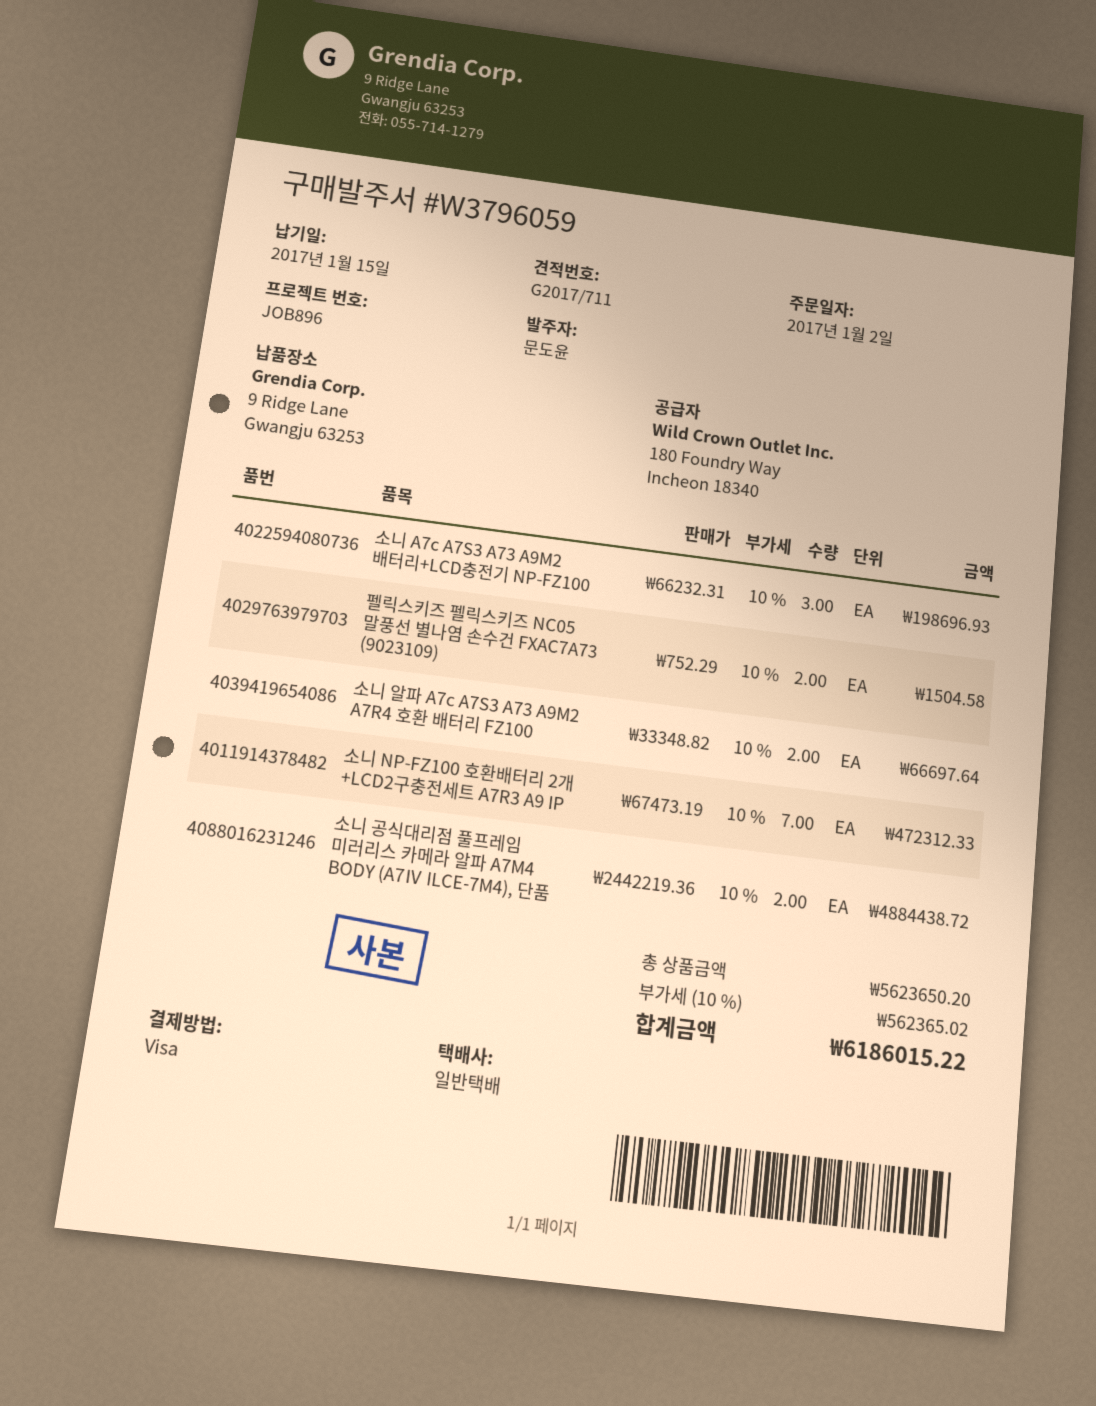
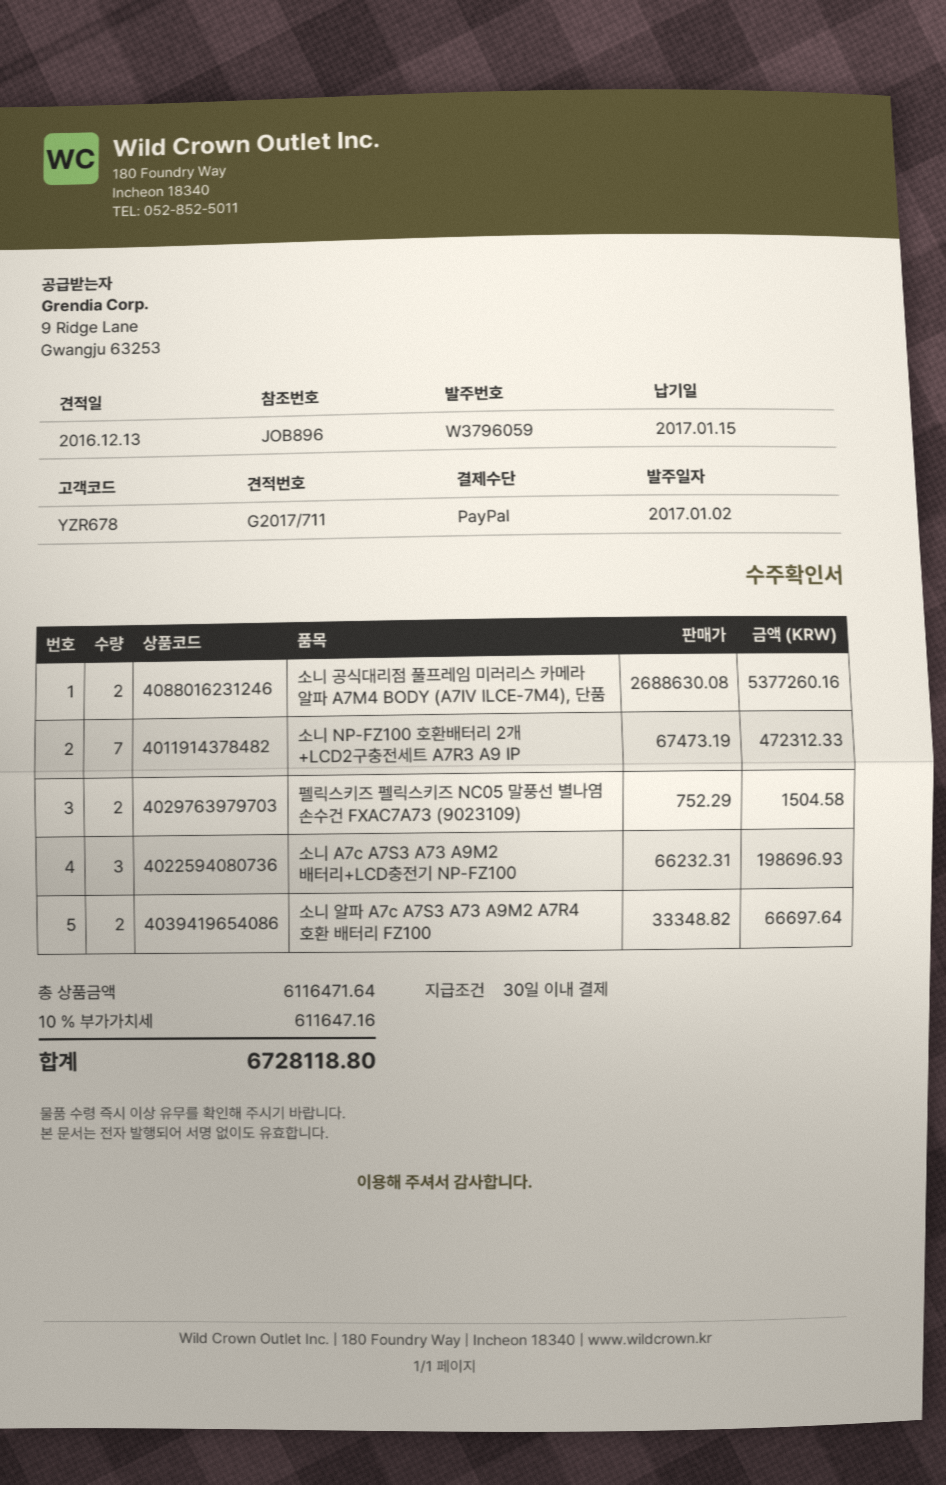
payment method: Visa -> PayPal
소니 공식대리점 풀프레임 미러리스 카메라 알파 A7M4 BODY (A7Ⅳ ILCE-7M4), 단품: 2 x 2442219.36 = 4884438.72 -> 2 x 2688630.08 = 5377260.16
subtotal: 5623650.20 -> 6116471.64
tax: 10% = 562365.02 -> 10% = 611647.16
total: 6186015.22 -> 6728118.80

